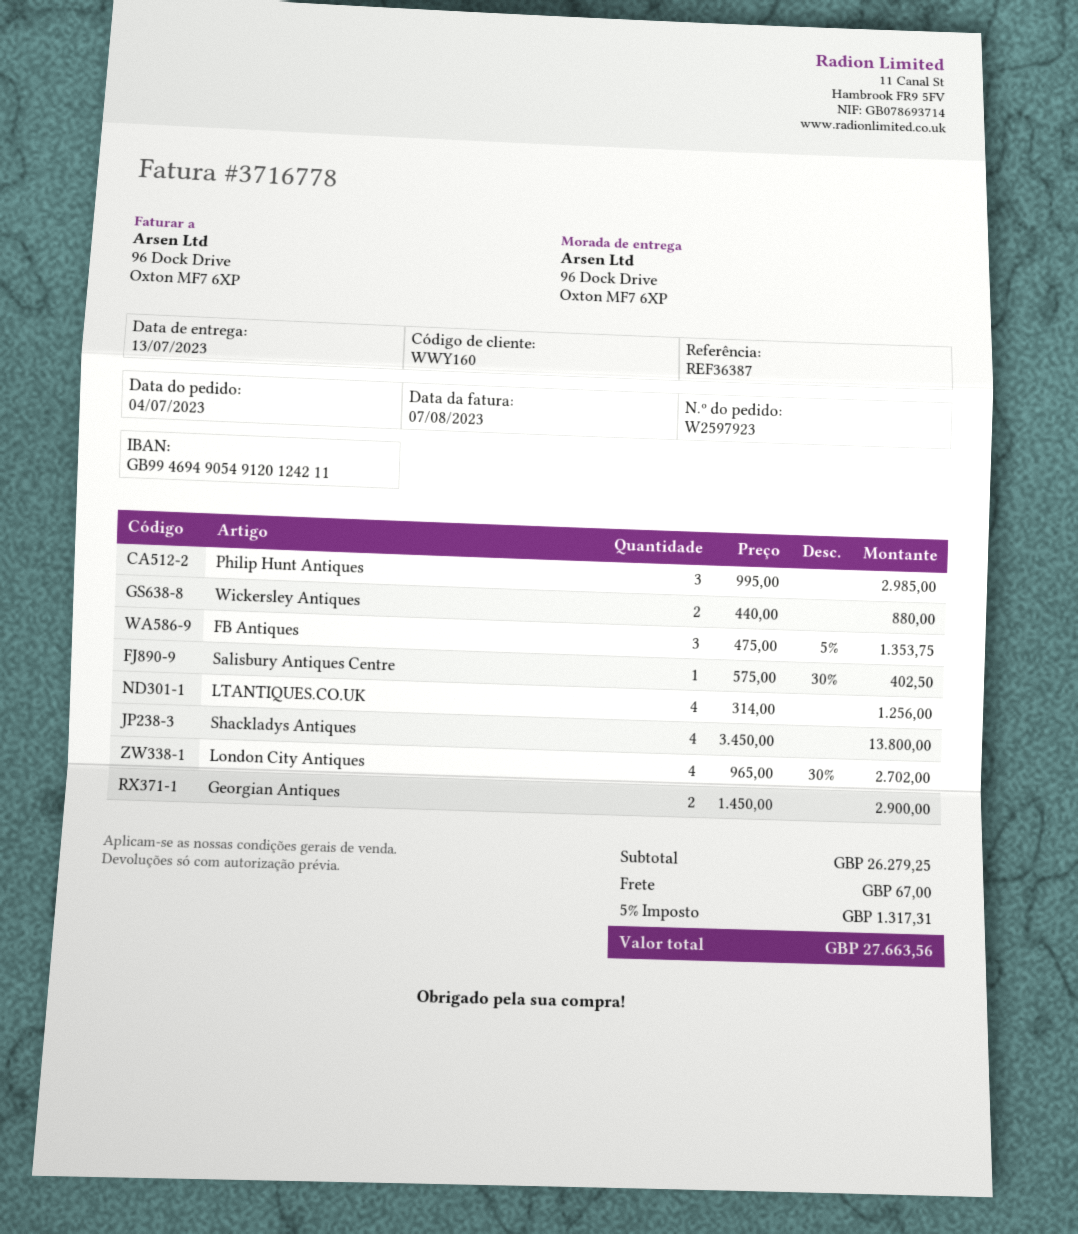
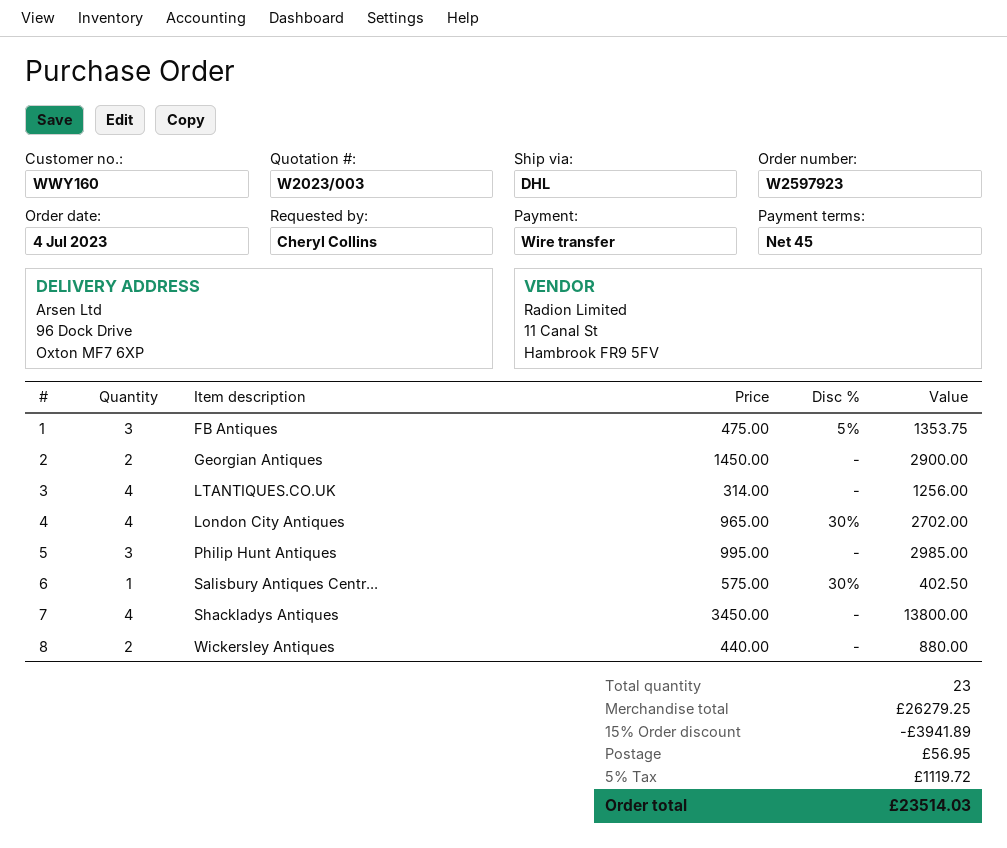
discount: none -> 15% = 3941.89
shipping: 67.00 -> 56.95
tax: 5% = 1317.31 -> 5% = 1119.72
total: 27663.56 -> 23514.03

